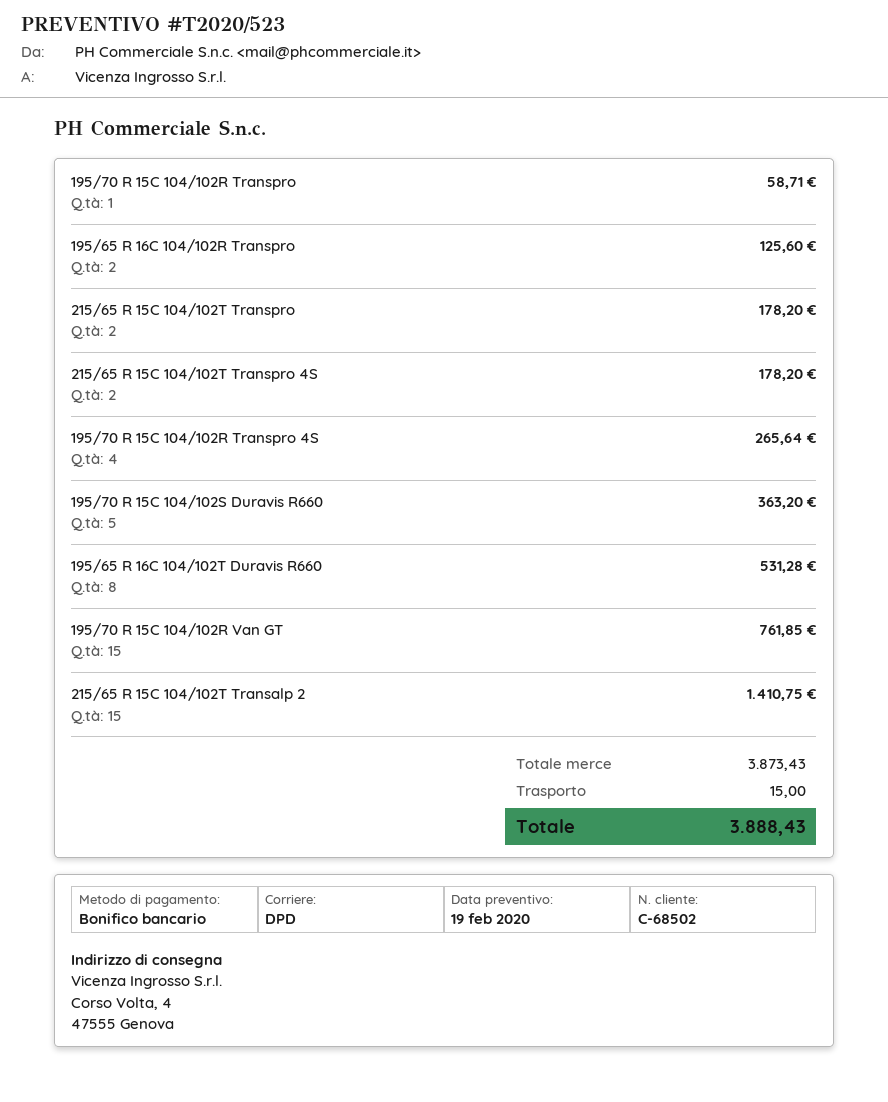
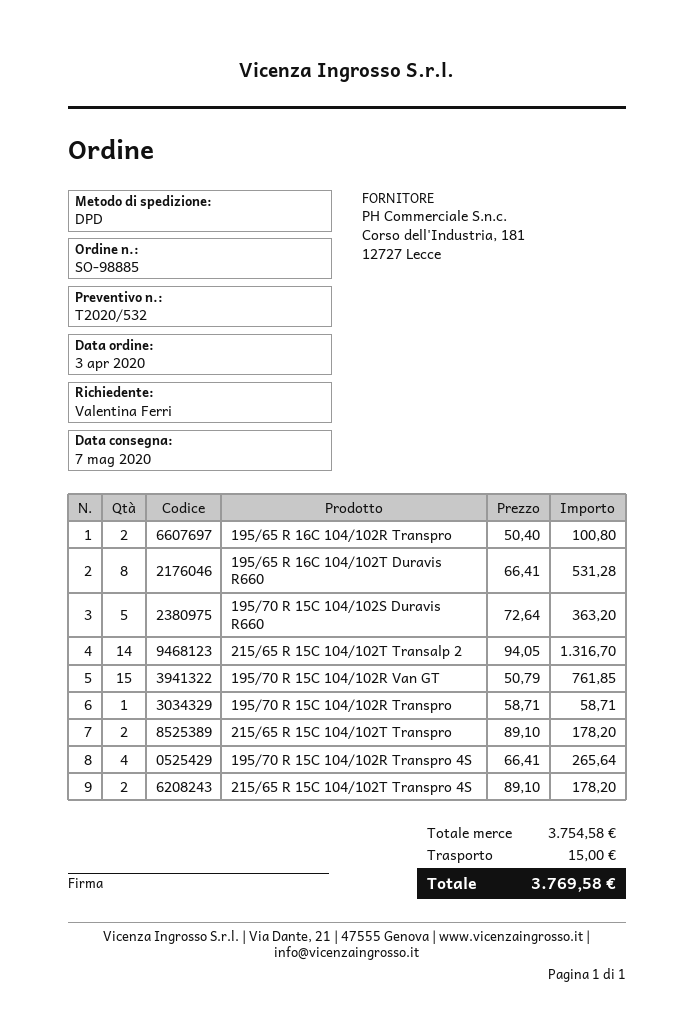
quote number: T2020/523 -> T2020/532
195/65 R 16C 104/102R Transpro: 2 for 125.60 -> 2 for 100.80
215/65 R 15C 104/102T Transalp 2: 15 for 1410.75 -> 14 for 1316.70
subtotal: 3873.43 -> 3754.58
total: 3888.43 -> 3769.58

